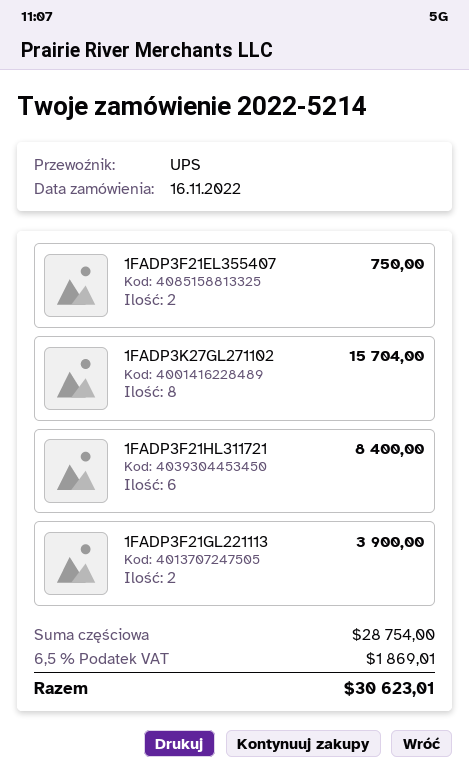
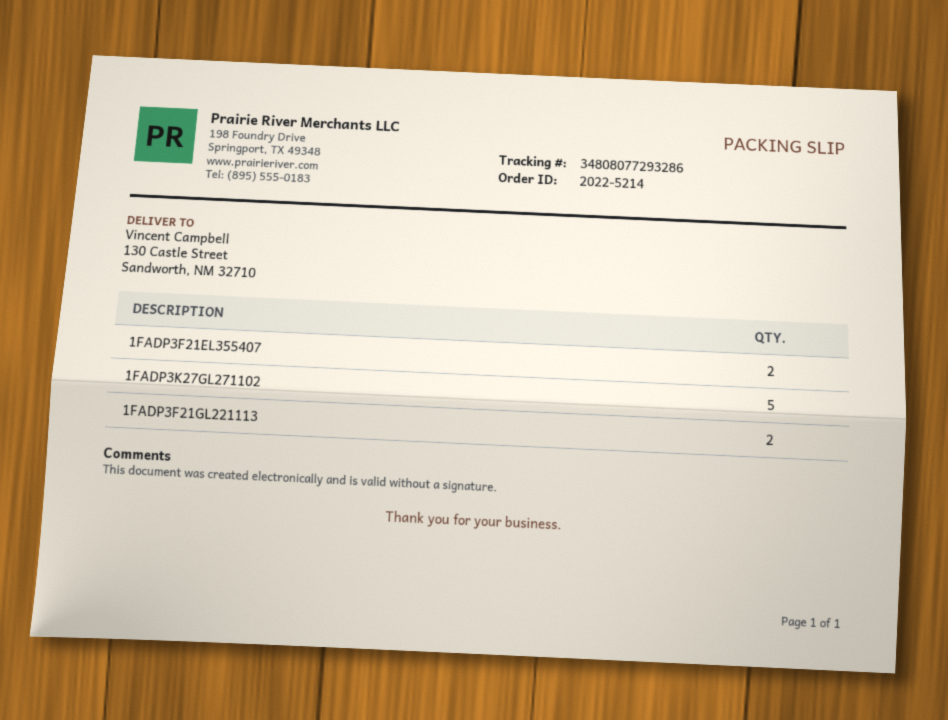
1FADP3K27GL271102: 8 -> 5
1FADP3F21HL311721: 6 -> none

